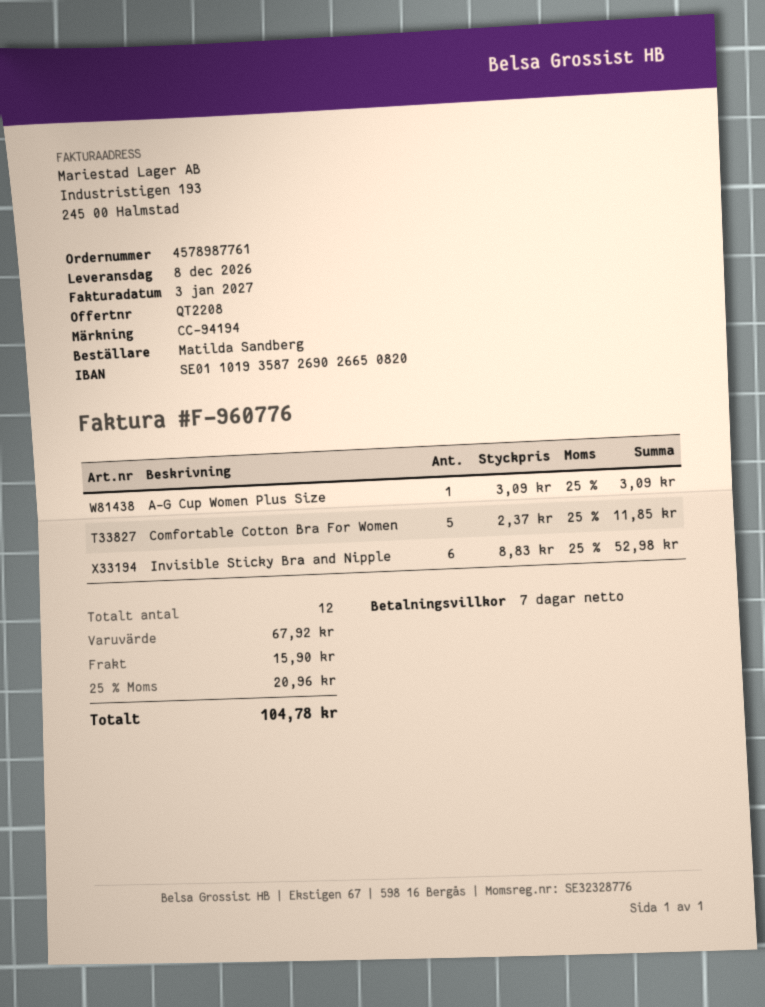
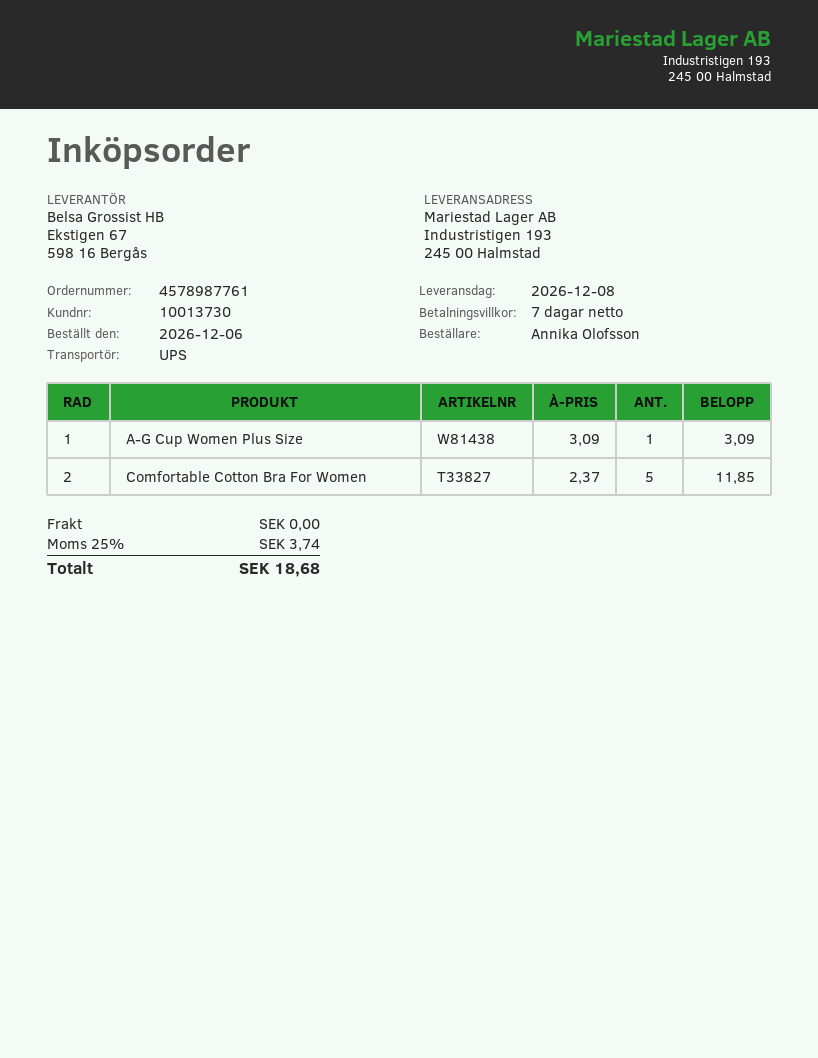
ordered by: Matilda Sandberg -> Annika Olofsson
Invisible Sticky Bra and Nipple: 6 x 8.83 = 52.98 -> none
shipping: 15.90 -> 0.00
tax: 25% = 20.96 -> 25% = 3.74
total: 104.78 -> 18.68

